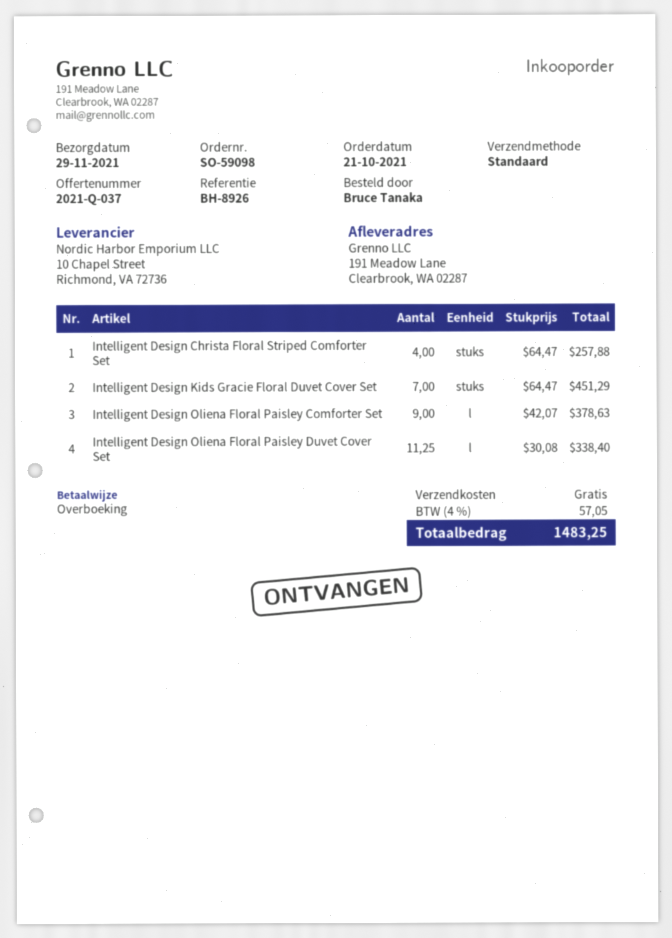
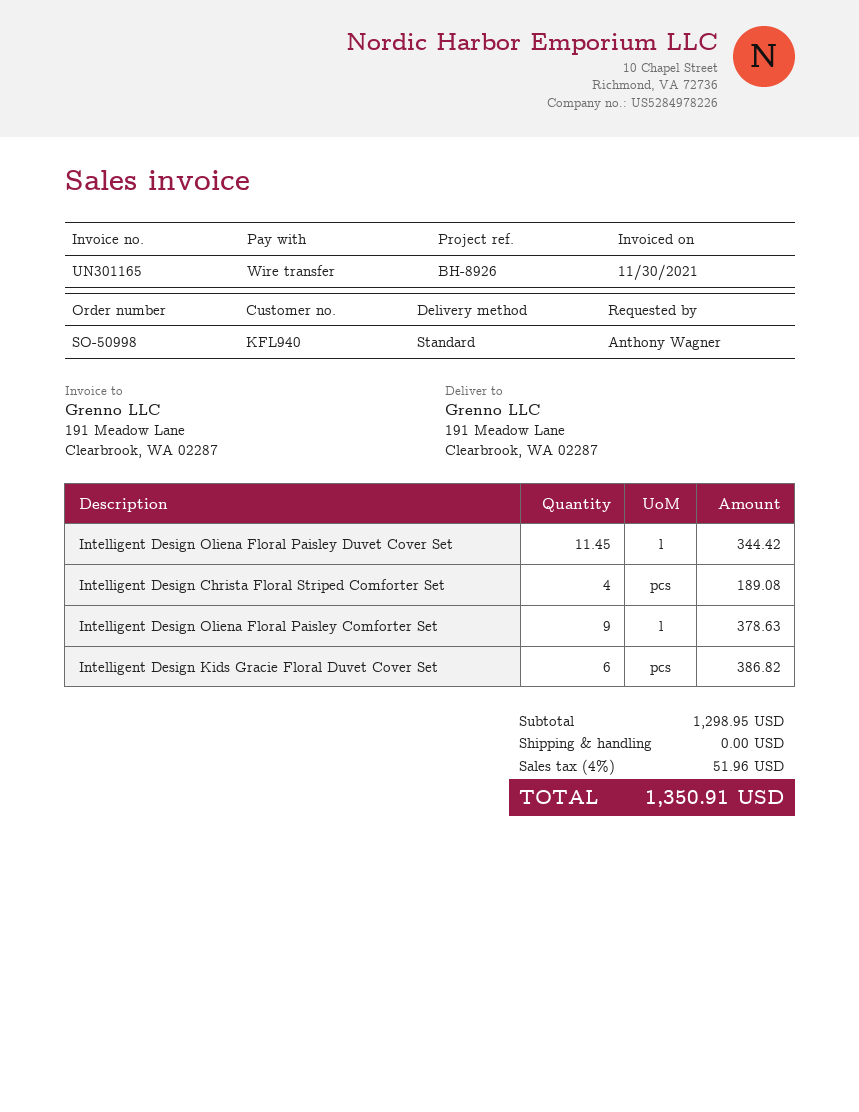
order number: SO-59098 -> SO-50998
ordered by: Bruce Tanaka -> Anthony Wagner
Intelligent Design Christa Floral Striped Comforter Set: 4 for 257.88 -> 4 for 189.08
Intelligent Design Kids Gracie Floral Duvet Cover Set: 7 for 451.29 -> 6 for 386.82
Intelligent Design Oliena Floral Paisley Duvet Cover Set: 11.25 for 338.40 -> 11.45 for 344.42
tax: 4% = 57.05 -> 4% = 51.96
total: 1483.25 -> 1350.91

